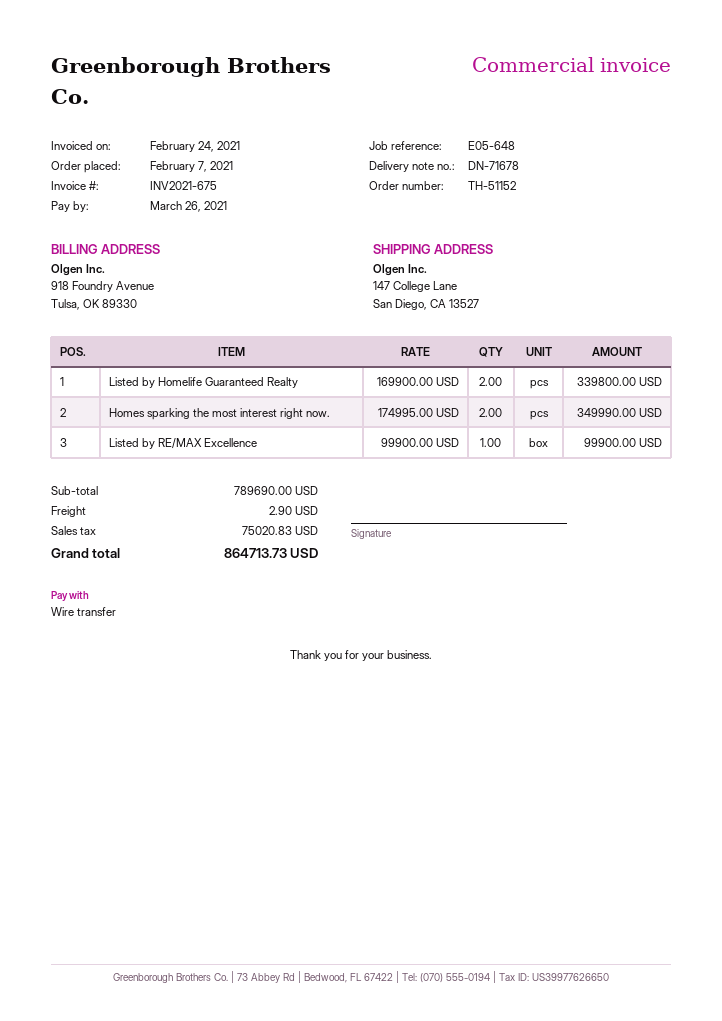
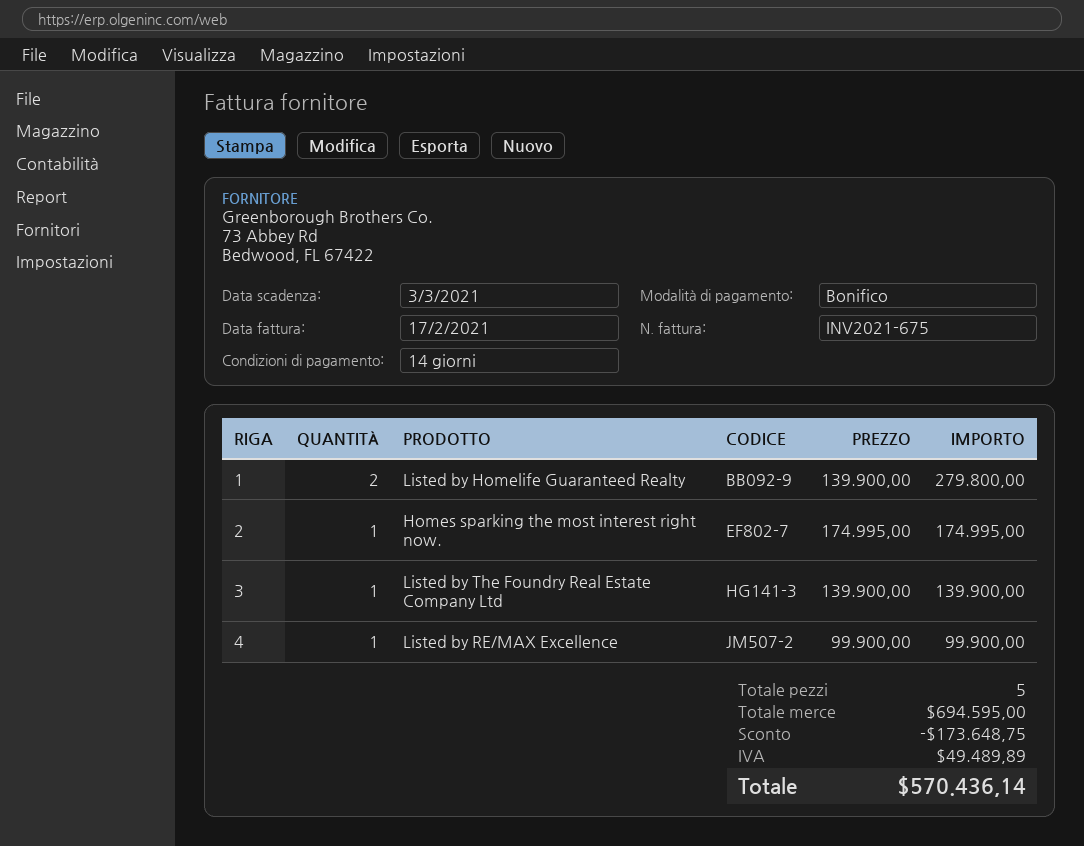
invoice date: 2021-02-24 -> 2021-02-17
due date: 2021-03-26 -> 2021-03-03
Listed by Homelife Guaranteed Realty: 2 x 169900.00 = 339800.00 -> 2 x 139900.00 = 279800.00
Homes sparking the most interest right now.: 2 x 174995.00 = 349990.00 -> 1 x 174995.00 = 174995.00
Listed by The Foundry Real Estate Company Ltd: none -> 1 x 139900.00 = 139900.00
subtotal: 789690.00 -> 694595.00
discount: none -> 173648.75
shipping: 2.90 -> none
tax: 75020.83 -> 49489.89
total: 864713.73 -> 570436.14

